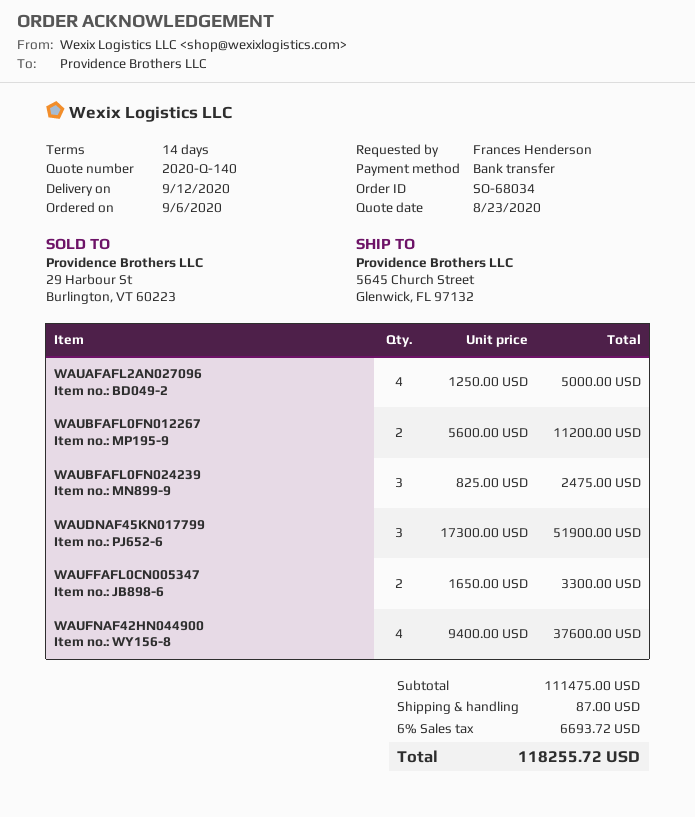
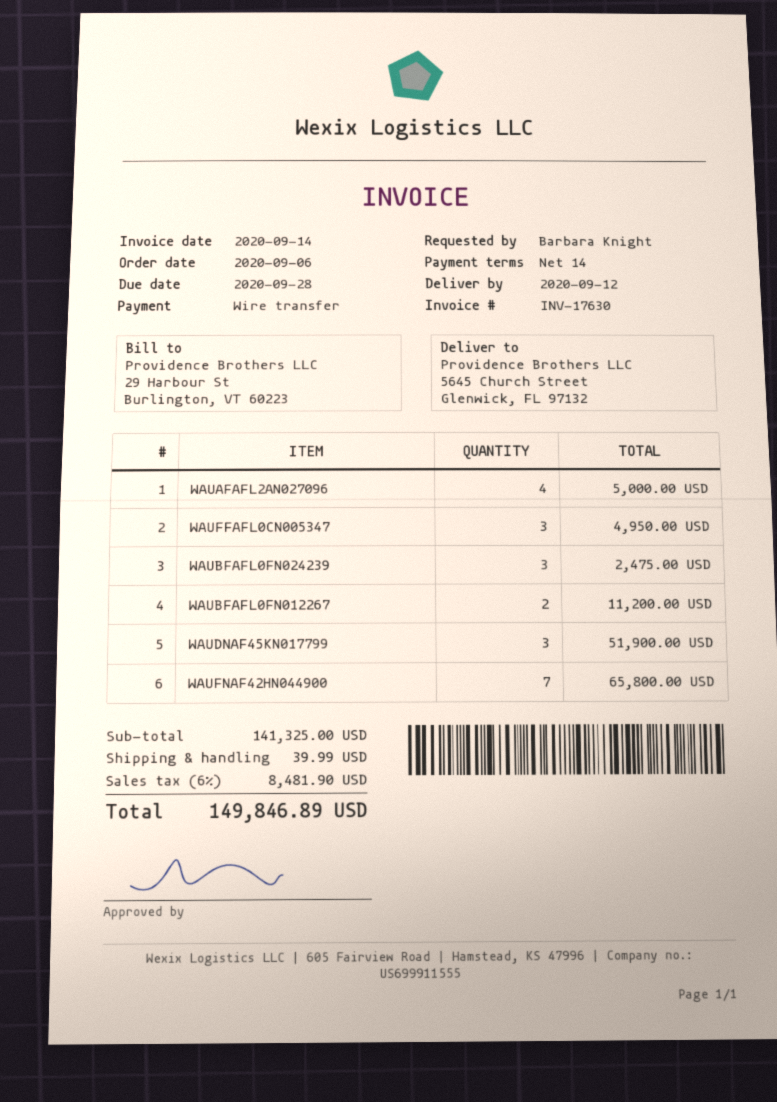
ordered by: Frances Henderson -> Barbara Knight
WAUFFAFL0CN005347: 2 for 3300.00 -> 3 for 4950.00
WAUFNAF42HN044900: 4 for 37600.00 -> 7 for 65800.00
subtotal: 111475.00 -> 141325.00
shipping: 87.00 -> 39.99
tax: 6% = 6693.72 -> 6% = 8481.90
total: 118255.72 -> 149846.89

